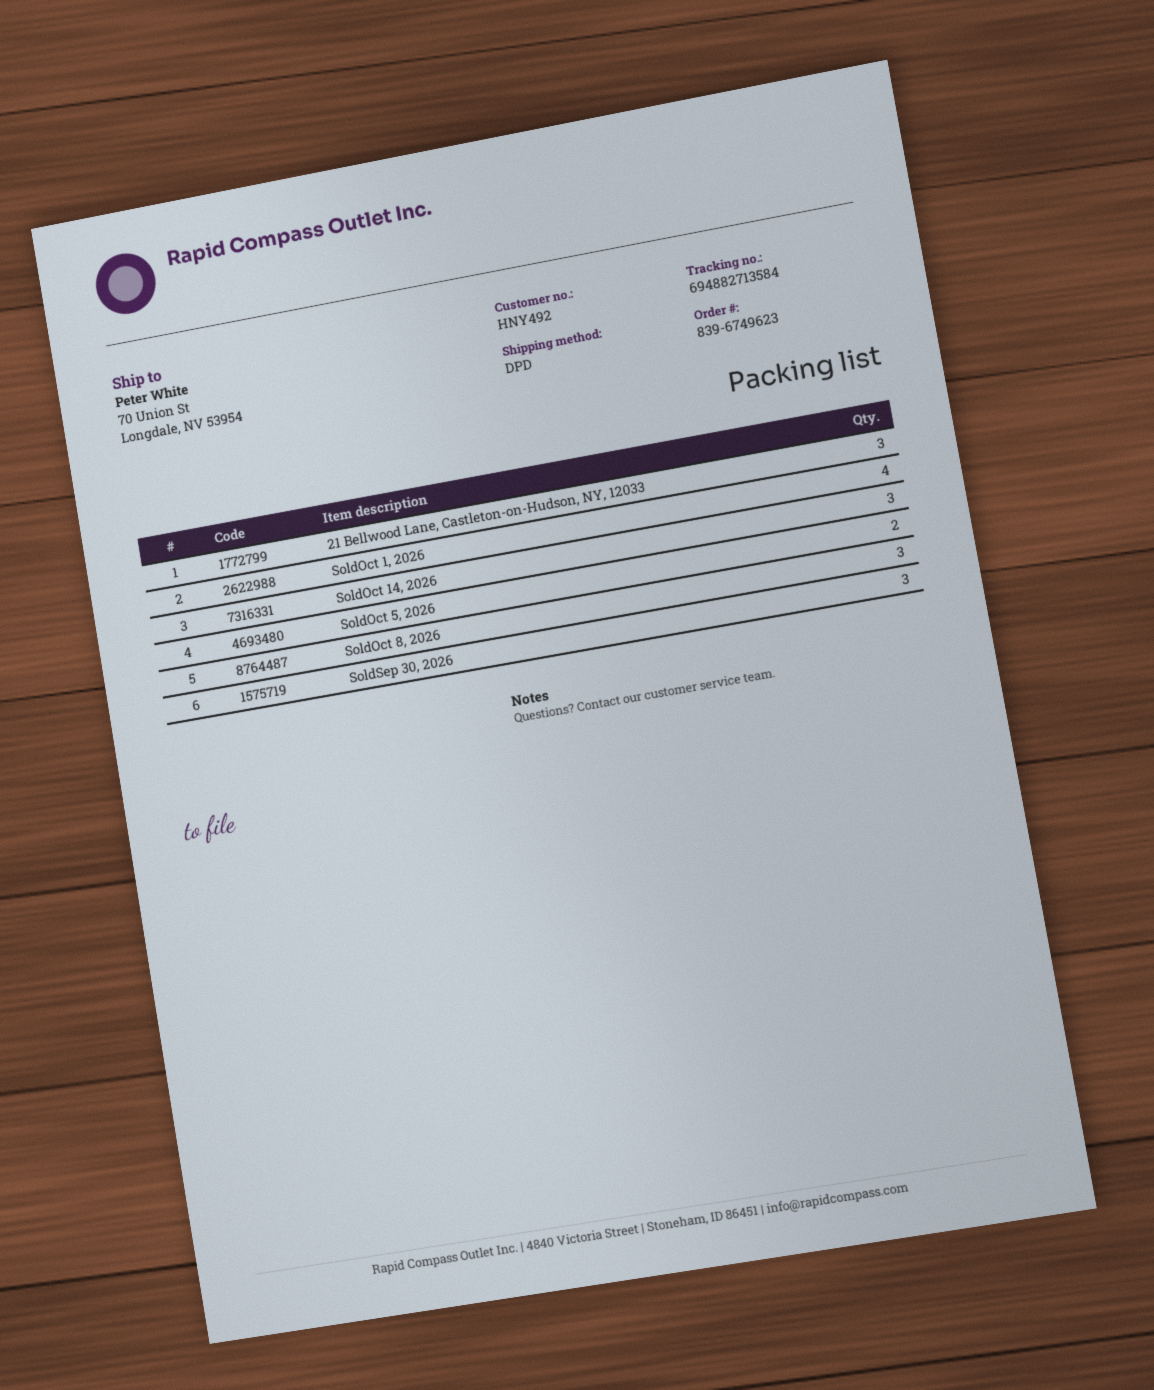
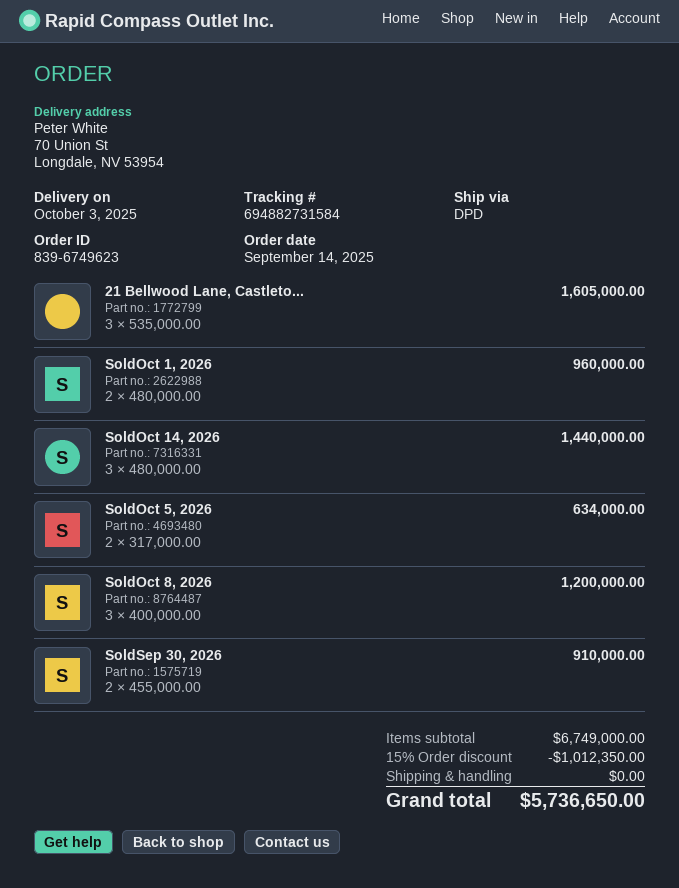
tracking number: 694882713584 -> 694882731584
SoldOct 1, 2026: 4 -> 2
SoldSep 30, 2026: 3 -> 2

